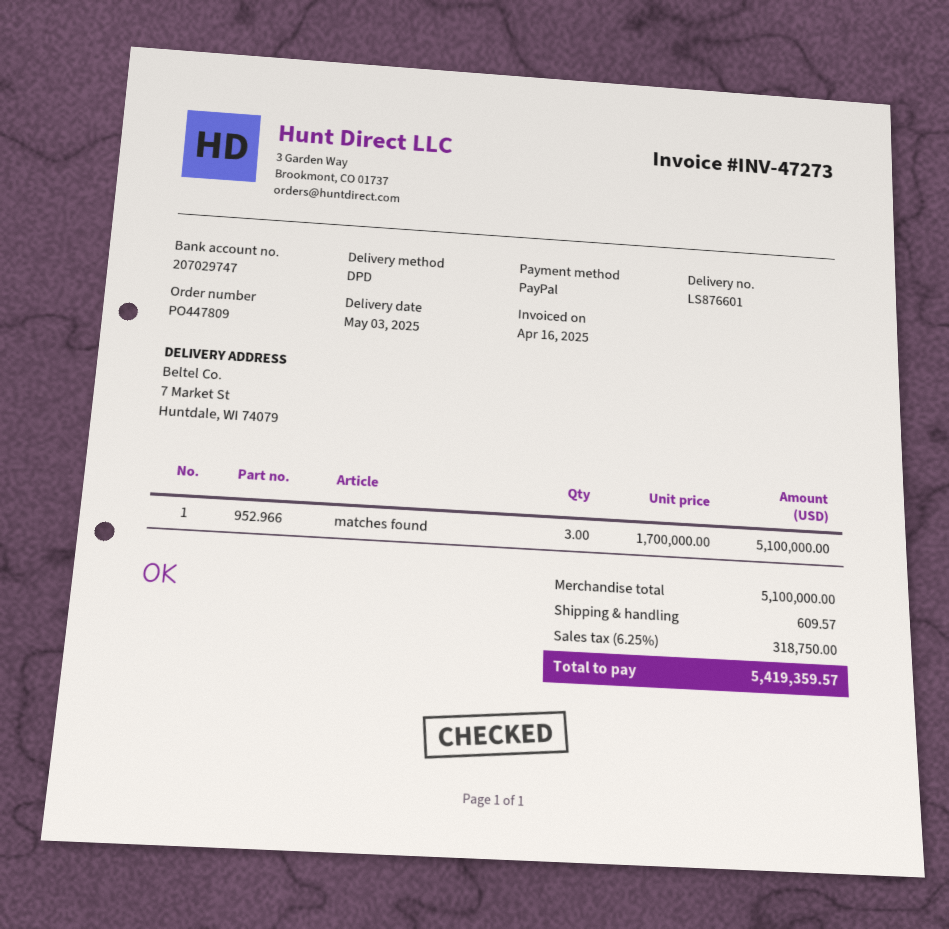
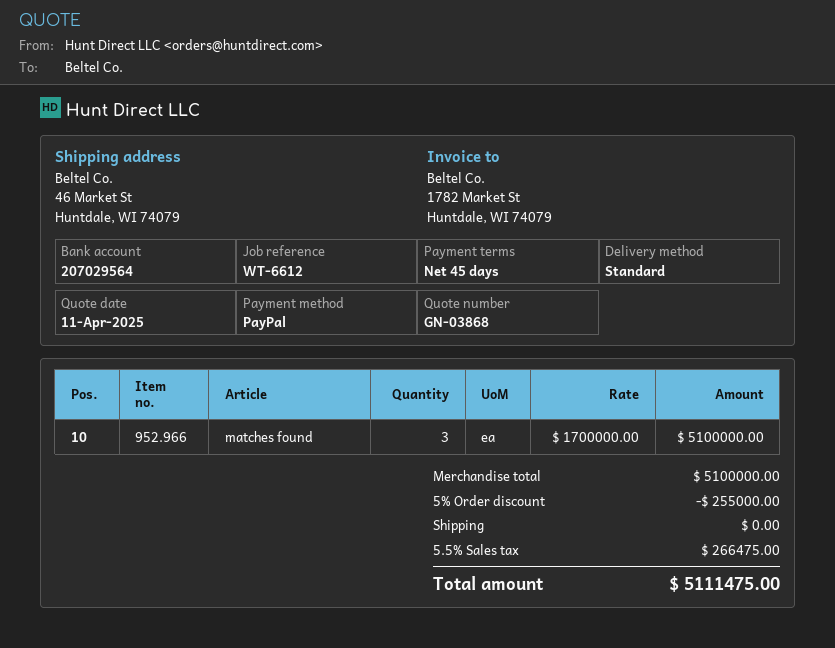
bank account: 207029747 -> 207029564
shipping method: DPD -> standard
ship to: 7 Market St, Huntdale, WI 74079 -> 46 Market St, Huntdale, WI 74079
discount: none -> 5% = 255000.00
shipping: 609.57 -> 0.00
tax: 6.25% = 318750.00 -> 5.5% = 266475.00
total: 5419359.57 -> 5111475.00

